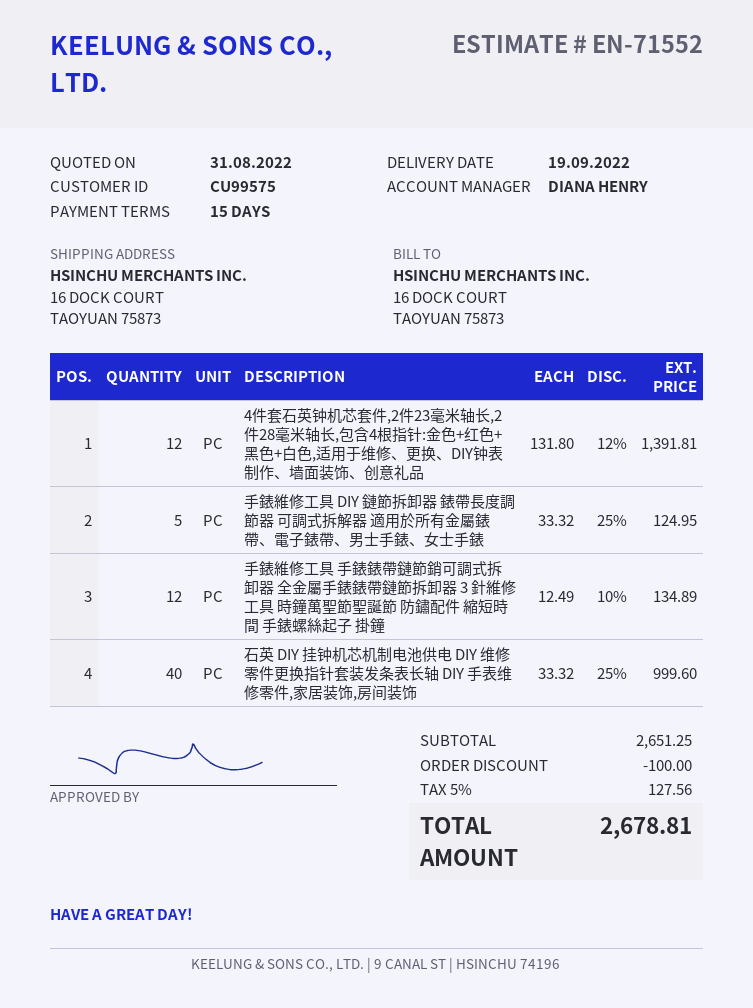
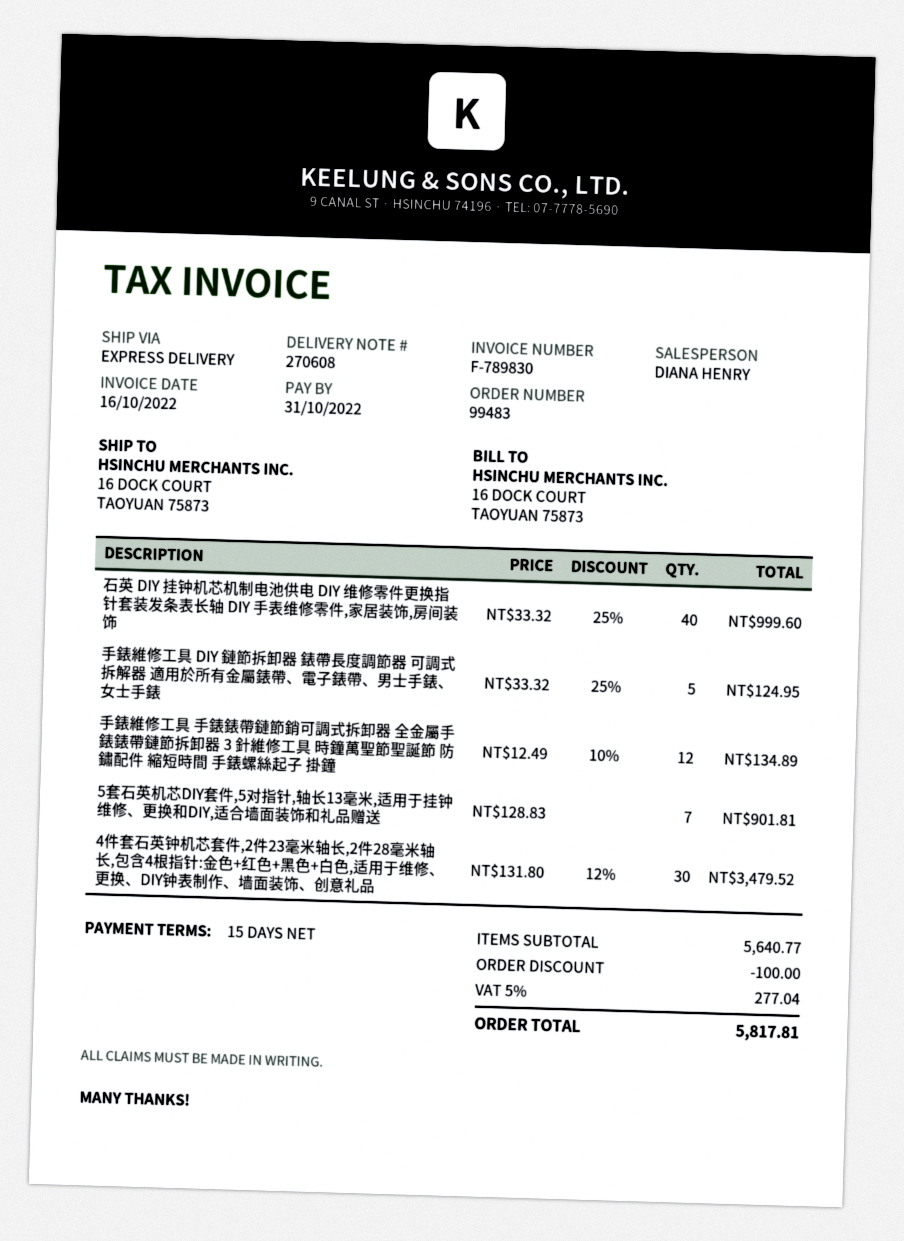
4件套石英钟机芯套件,2件23毫米轴长,2件28毫米轴长,包含4根指针:金色+红色+黑色+白色,适用于维修、更换、DIY钟表制作、墙面装饰、创意礼品: 12 x 131.80 - 12% = 1391.81 -> 30 x 131.80 - 12% = 3479.52
5套石英机芯DIY套件,5对指针,轴长13毫米,适用于挂钟维修、更换和DIY,适合墙面装饰和礼品赠送: none -> 7 x 128.83 = 901.81
subtotal: 2651.25 -> 5640.77
tax: 5% = 127.56 -> 5% = 277.04
total: 2678.81 -> 5817.81

